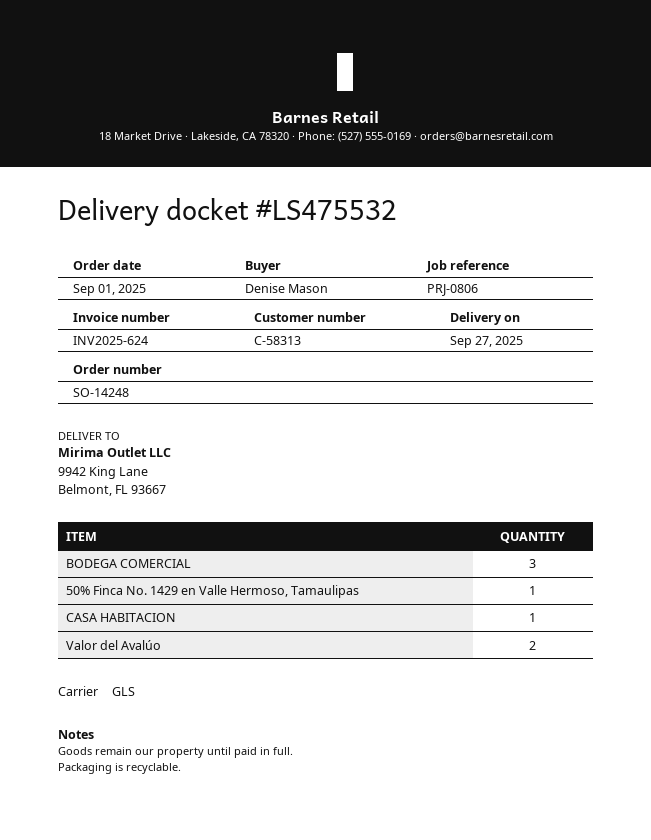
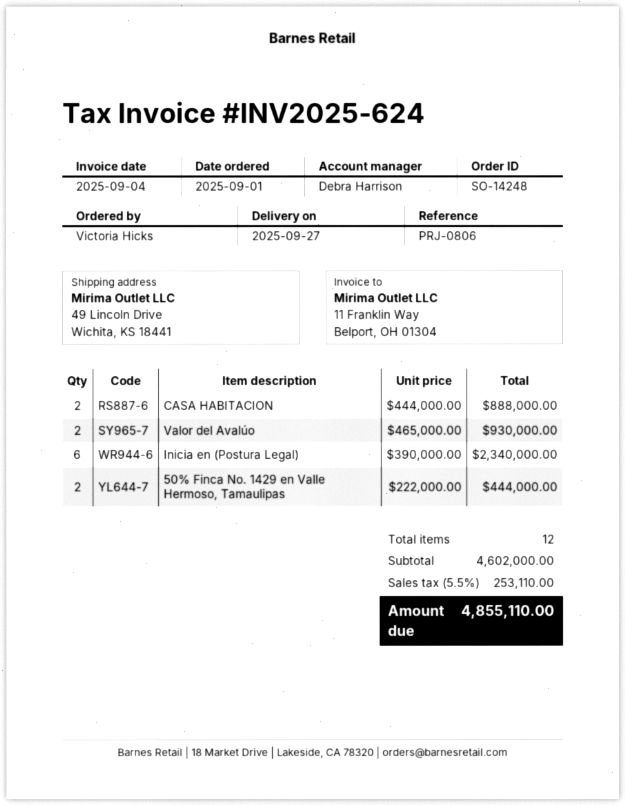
ordered by: Denise Mason -> Victoria Hicks
ship to: 9942 King Lane, Belmont, FL 93667 -> 49 Lincoln Drive, Wichita, KS 18441
BODEGA COMERCIAL: 3 -> none
50% Finca No. 1429 en Valle Hermoso, Tamaulipas: 1 -> 2
CASA HABITACION: 1 -> 2
Inicia en (Postura Legal): none -> 6

